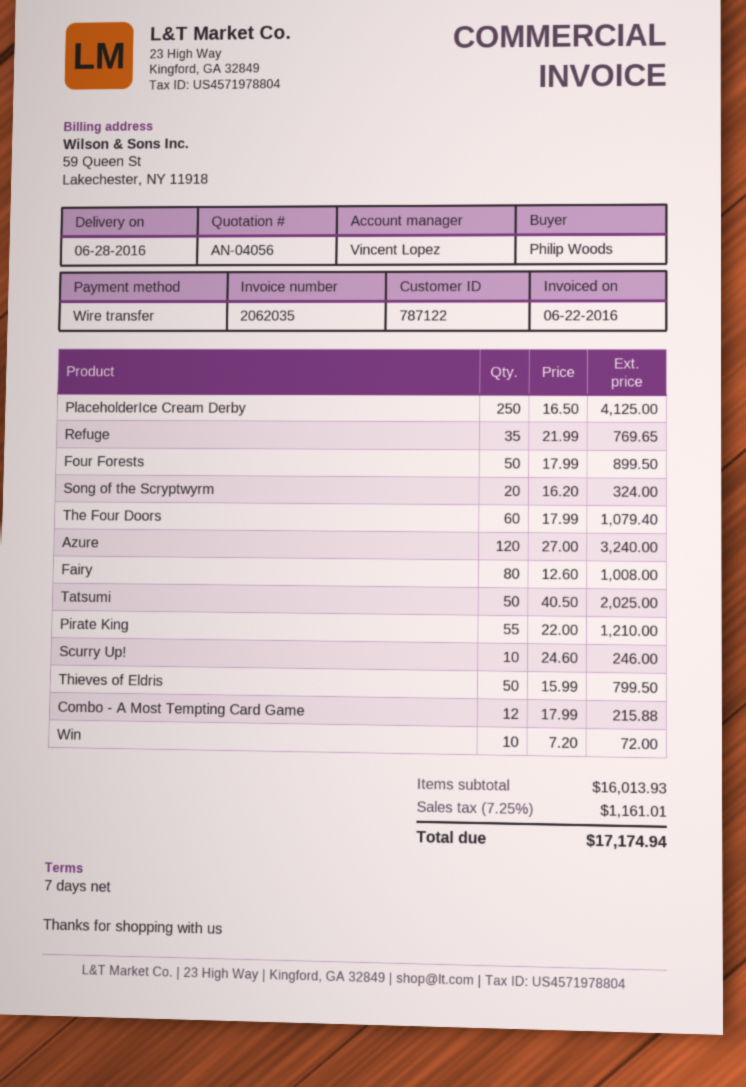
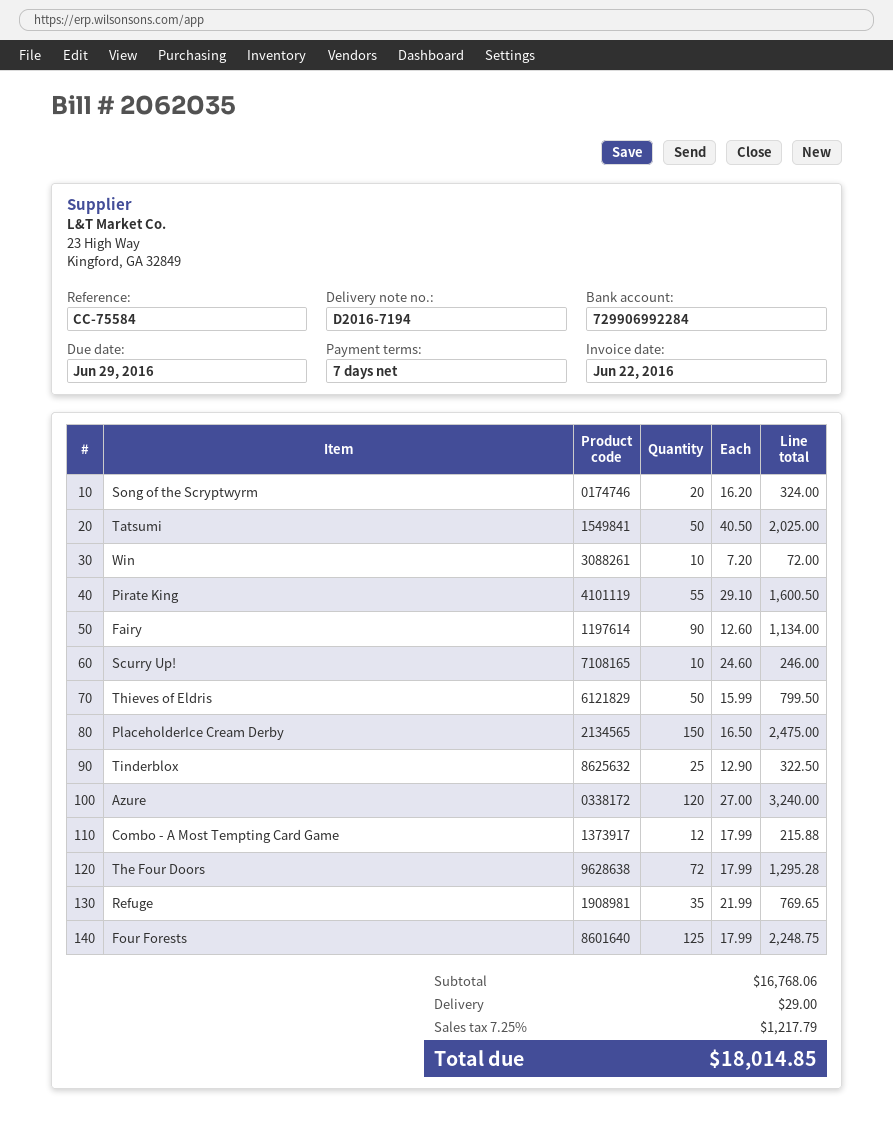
PlaceholderIce Cream Derby: 250 x 16.50 = 4125.00 -> 150 x 16.50 = 2475.00
Four Forests: 50 x 17.99 = 899.50 -> 125 x 17.99 = 2248.75
The Four Doors: 60 x 17.99 = 1079.40 -> 72 x 17.99 = 1295.28
Fairy: 80 x 12.60 = 1008.00 -> 90 x 12.60 = 1134.00
Pirate King: 55 x 22.00 = 1210.00 -> 55 x 29.10 = 1600.50
Tinderblox: none -> 25 x 12.90 = 322.50
subtotal: 16013.93 -> 16768.06
shipping: none -> 29.00
tax: 7.25% = 1161.01 -> 7.25% = 1217.79
total: 17174.94 -> 18014.85

